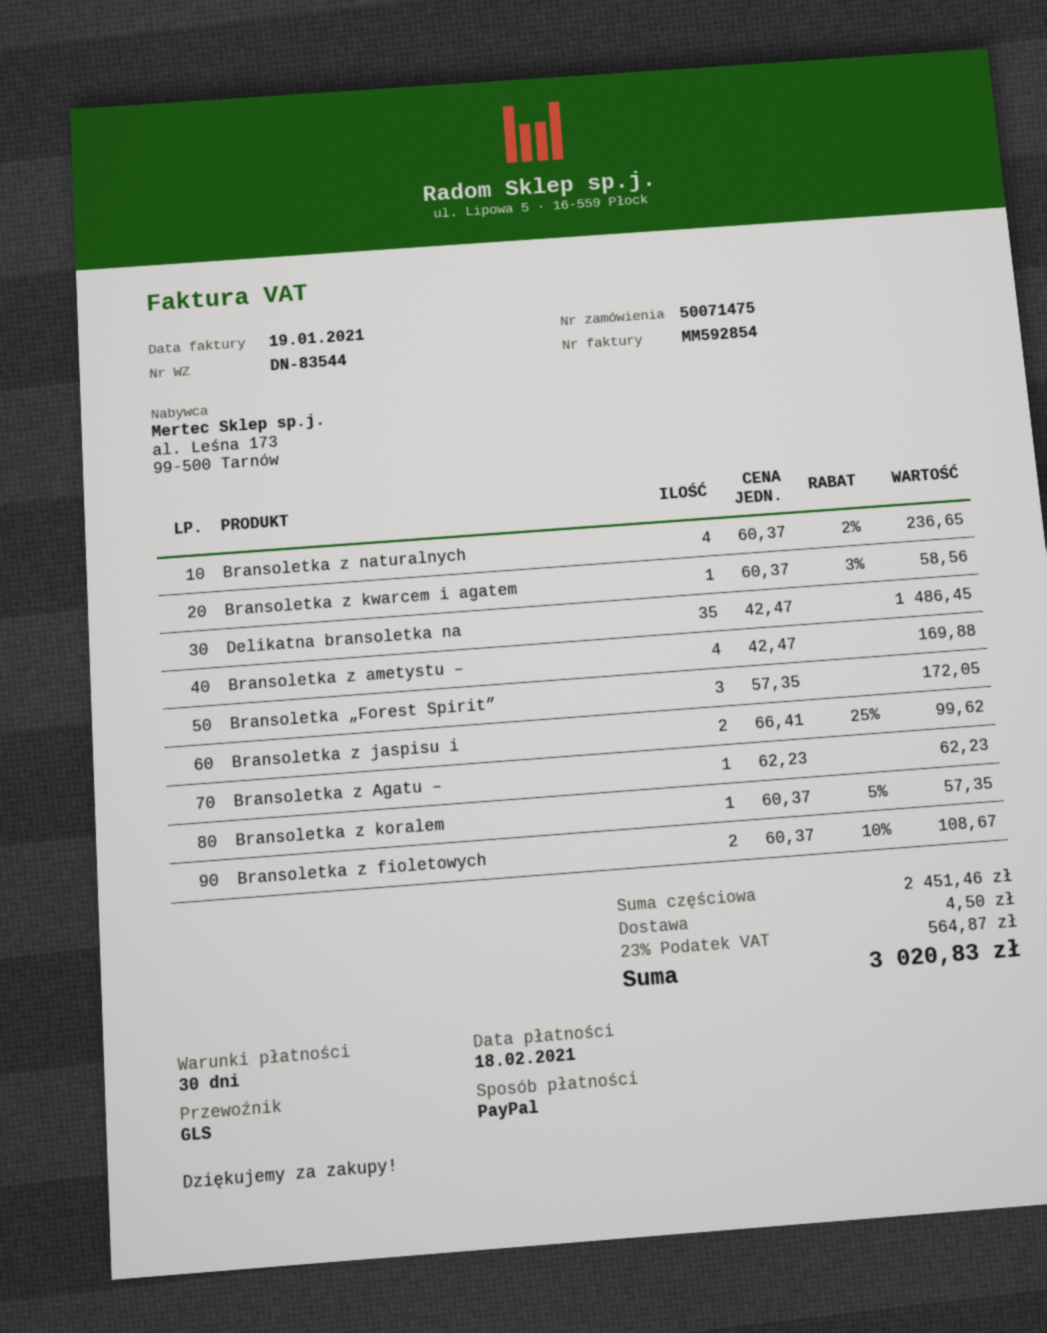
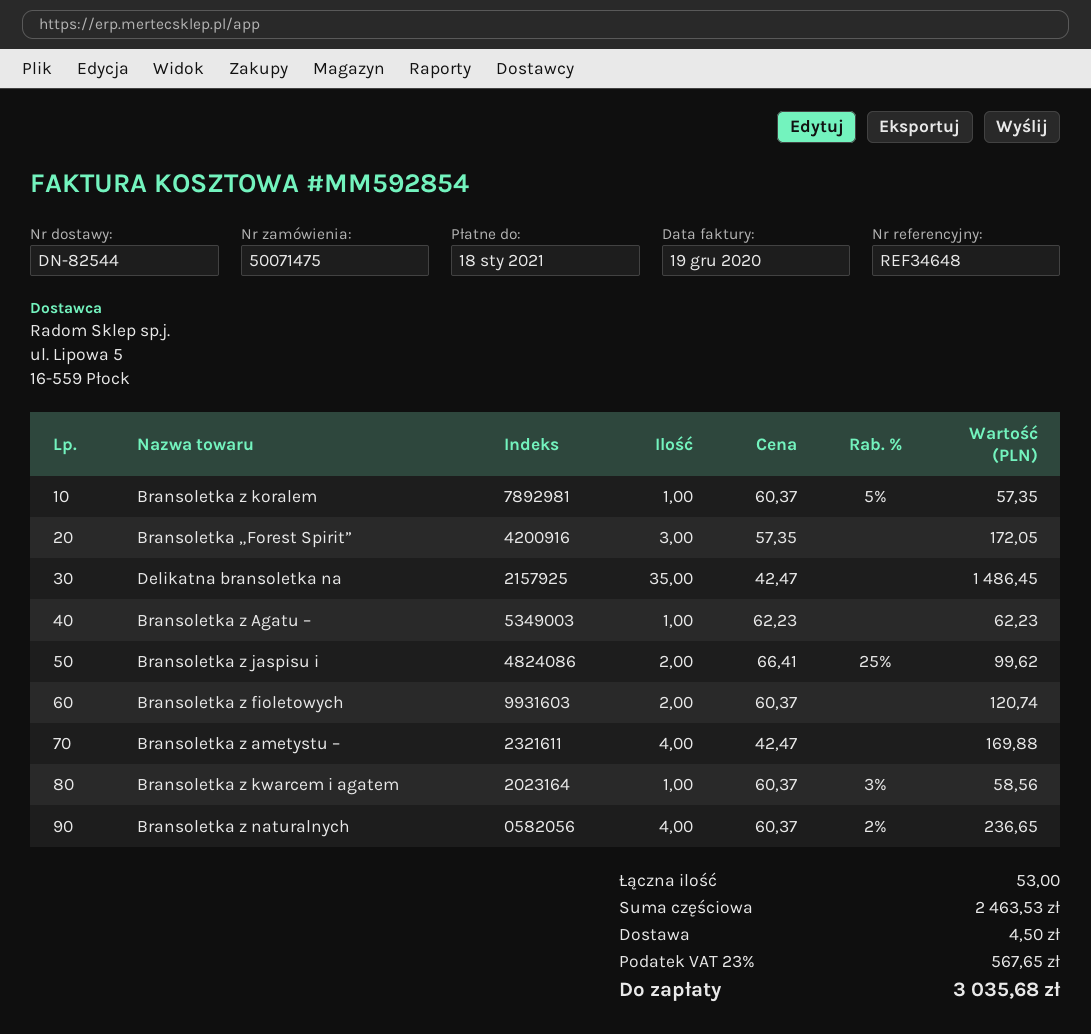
delivery note number: DN-83544 -> DN-82544
invoice date: 2021-01-19 -> 2020-12-19
due date: 2021-02-18 -> 2021-01-18
Bransoletka z fioletowych: 2 x 60.37 - 10% = 108.67 -> 2 x 60.37 = 120.74
subtotal: 2451.46 -> 2463.53
tax: 23% = 564.87 -> 23% = 567.65
total: 3020.83 -> 3035.68

